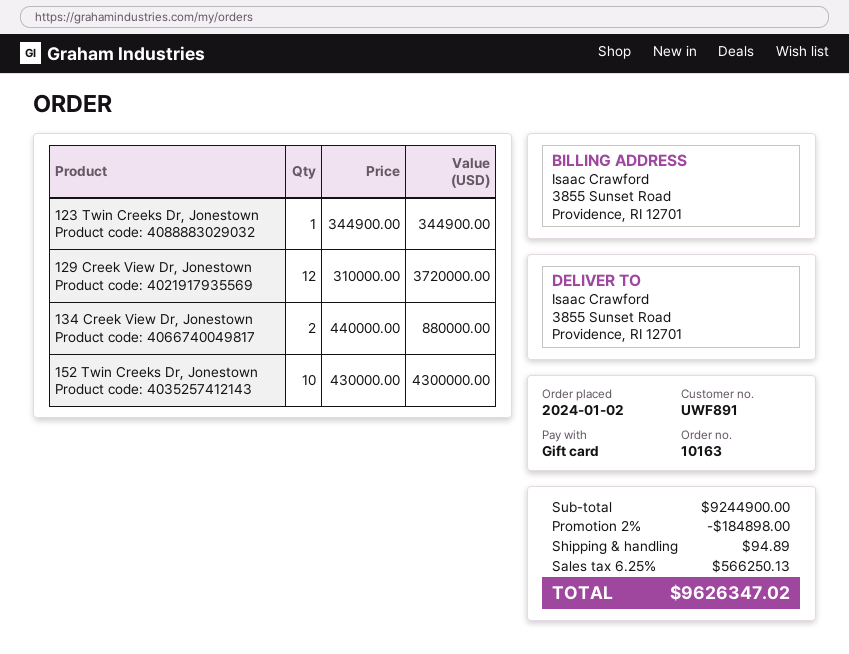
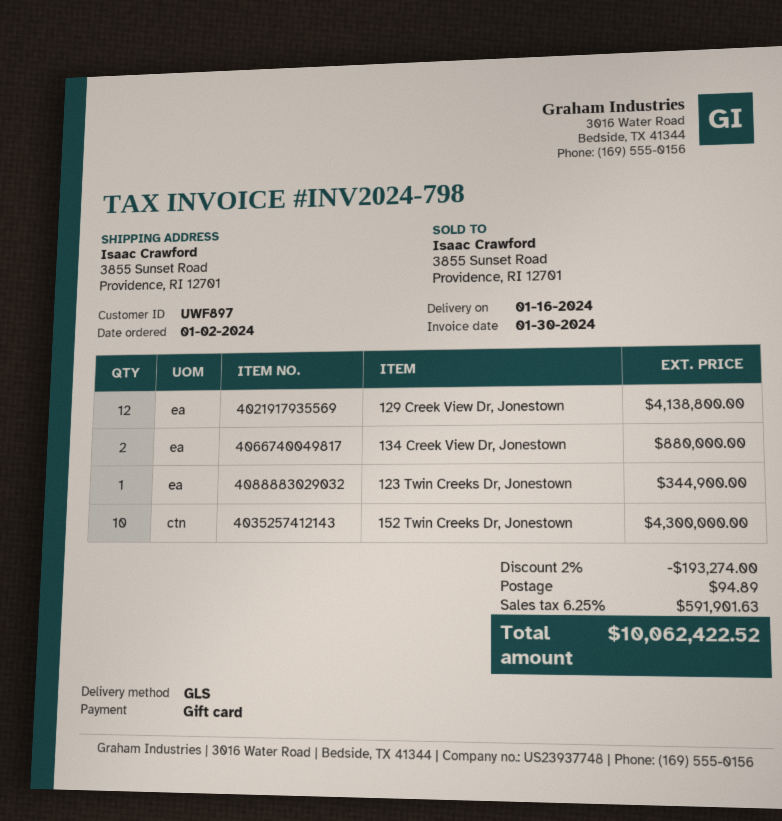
customer number: UWF891 -> UWF897
129 Creek View Dr, Jonestown: 12 for 3720000.00 -> 12 for 4138800.00
discount: 2% = 184898.00 -> 2% = 193274.00
tax: 6.25% = 566250.13 -> 6.25% = 591901.63
total: 9626347.02 -> 10062422.52

